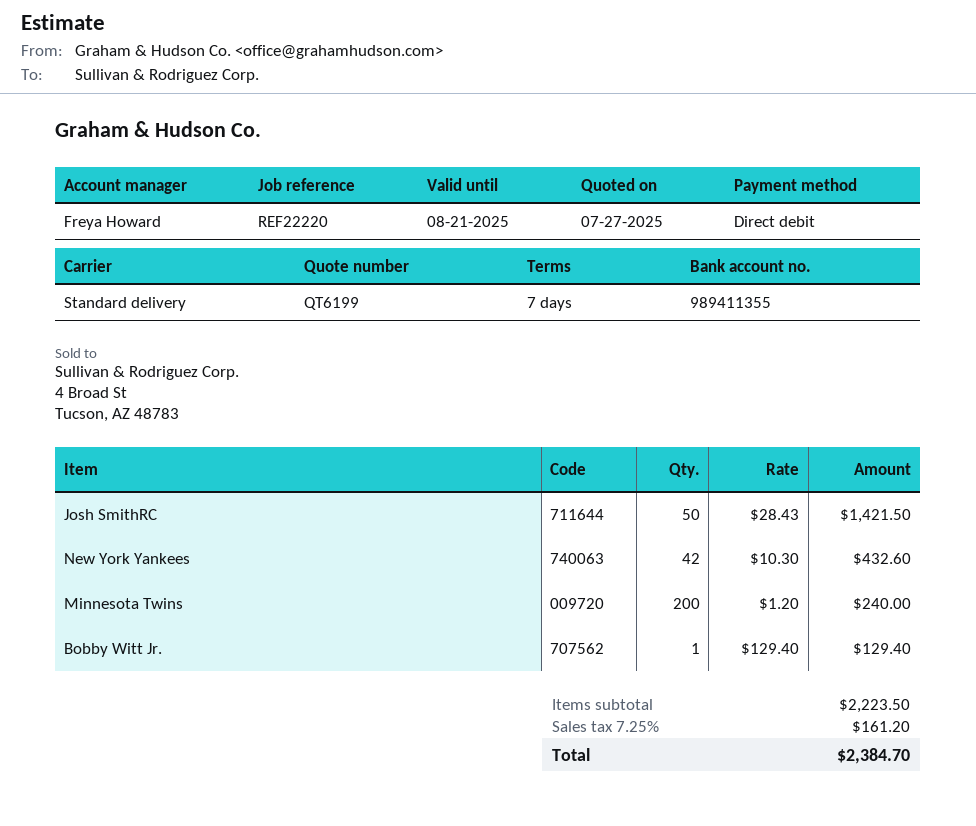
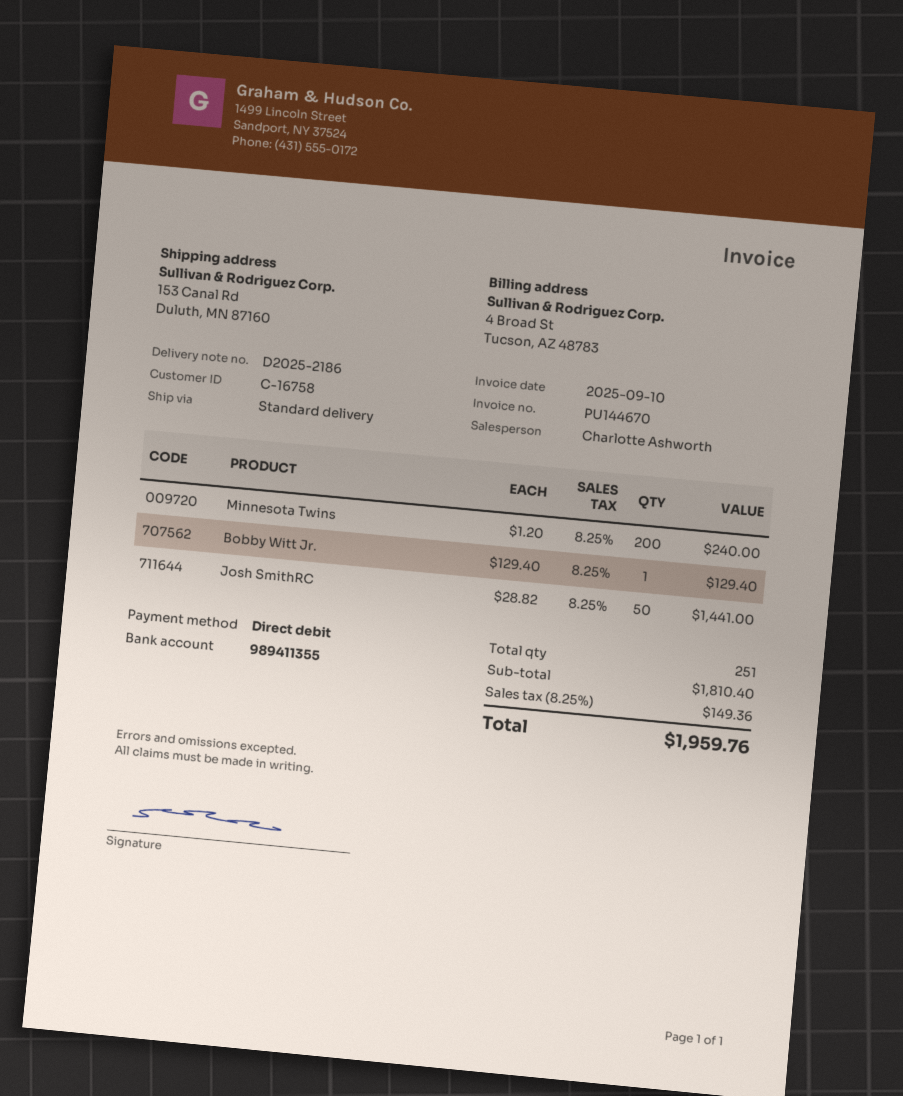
sales rep: Freya Howard -> Charlotte Ashworth
Josh SmithRC: 50 x 28.43 = 1421.50 -> 50 x 28.82 = 1441.00
New York Yankees: 42 x 10.30 = 432.60 -> none
subtotal: 2223.50 -> 1810.40
tax: 7.25% = 161.20 -> 8.25% = 149.36
total: 2384.70 -> 1959.76

